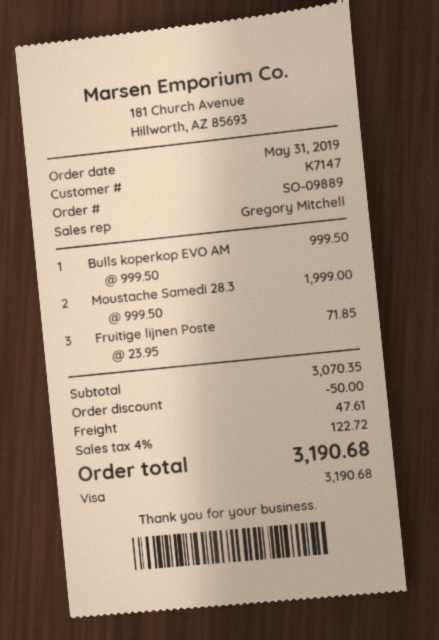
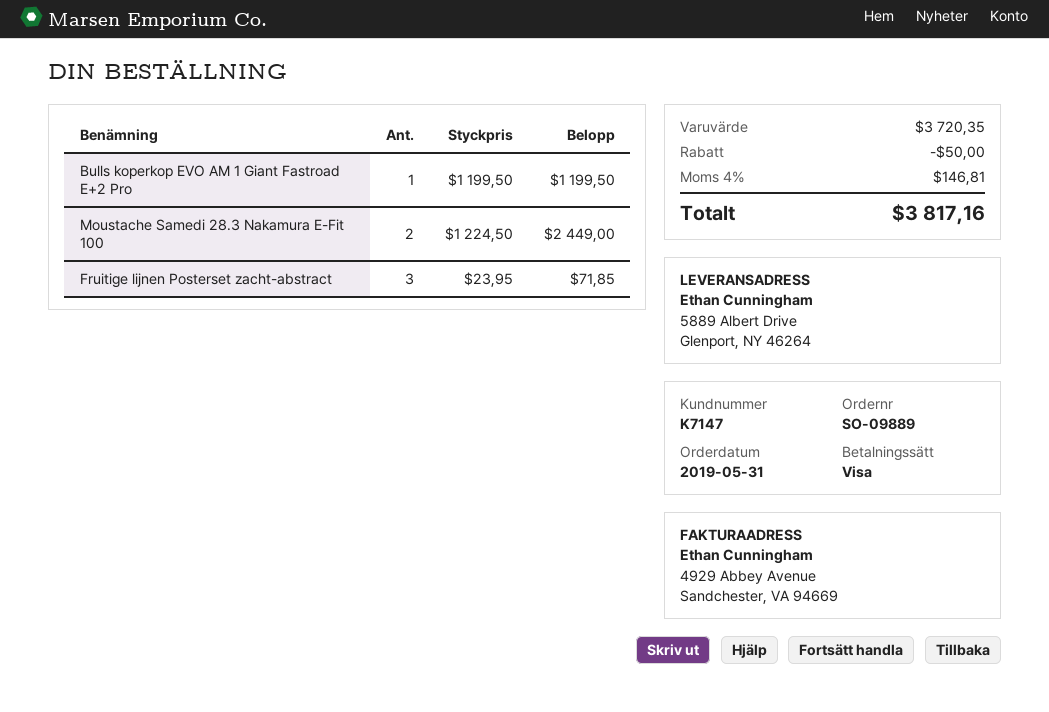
Bulls koperkop EVO AM: 1 x 999.50 = 999.50 -> 1 x 1199.50 = 1199.50
Moustache Samedi 28.3: 2 x 999.50 = 1999.00 -> 2 x 1224.50 = 2449.00
subtotal: 3070.35 -> 3720.35
shipping: 47.61 -> none
tax: 4% = 122.72 -> 4% = 146.81
total: 3190.68 -> 3817.16

